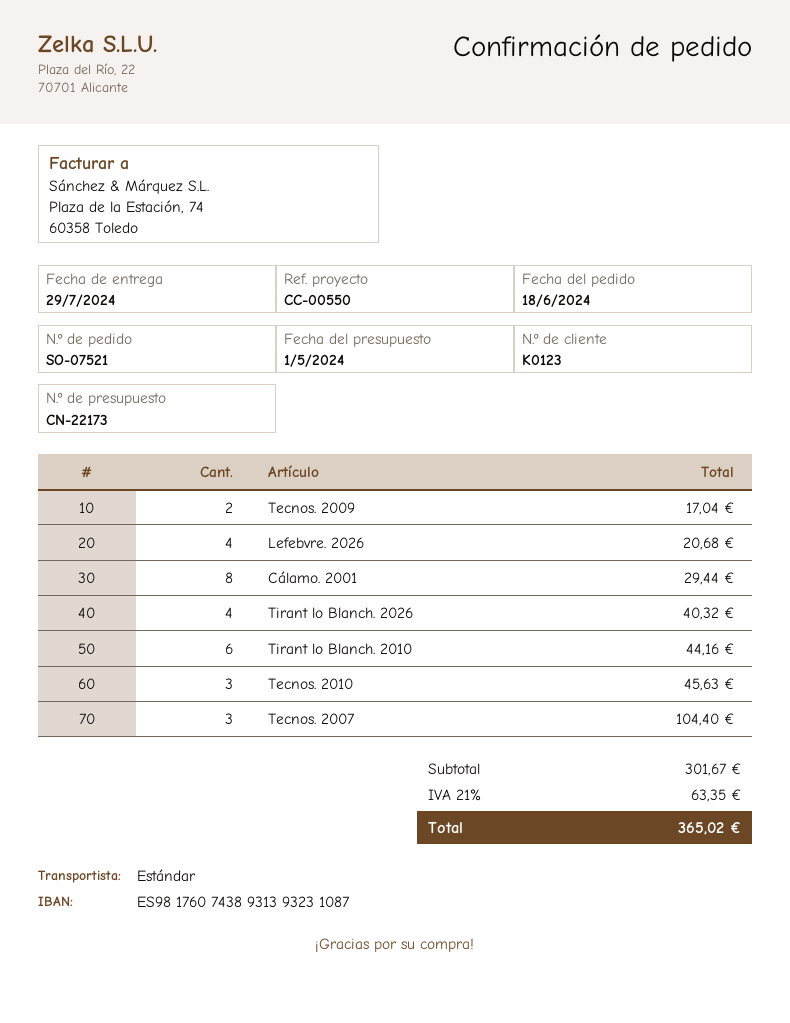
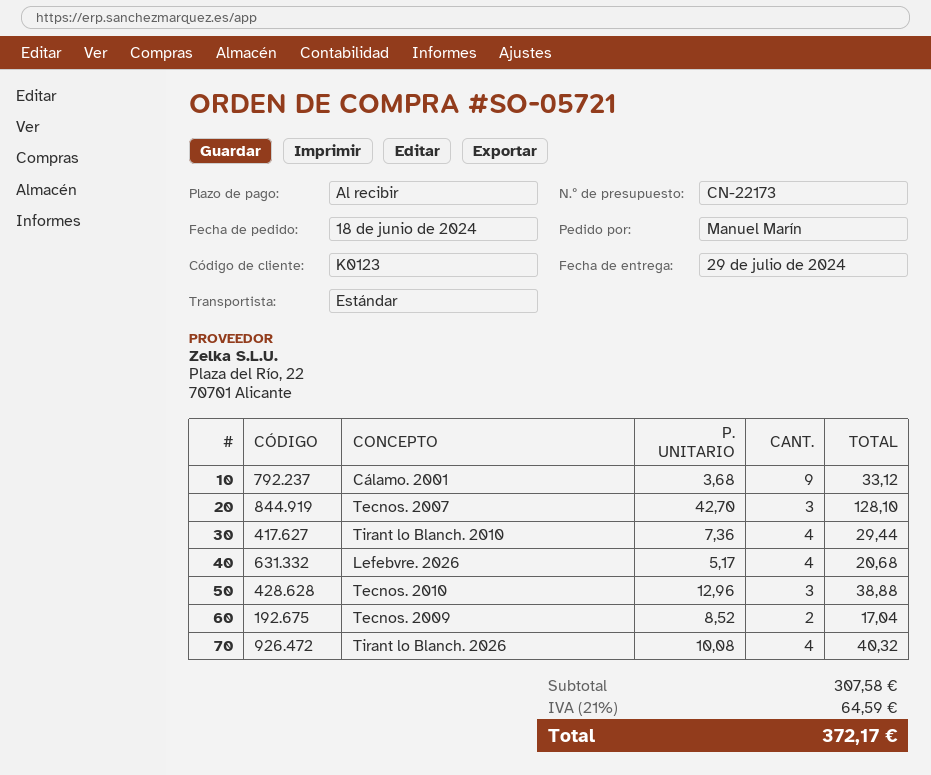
order number: SO-07521 -> SO-05721
Cálamo. 2001: 8 for 29.44 -> 9 for 33.12
Tirant lo Blanch. 2010: 6 for 44.16 -> 4 for 29.44
Tecnos. 2010: 3 for 45.63 -> 3 for 38.88
Tecnos. 2007: 3 for 104.40 -> 3 for 128.10
subtotal: 301.67 -> 307.58
tax: 21% = 63.35 -> 21% = 64.59
total: 365.02 -> 372.17

